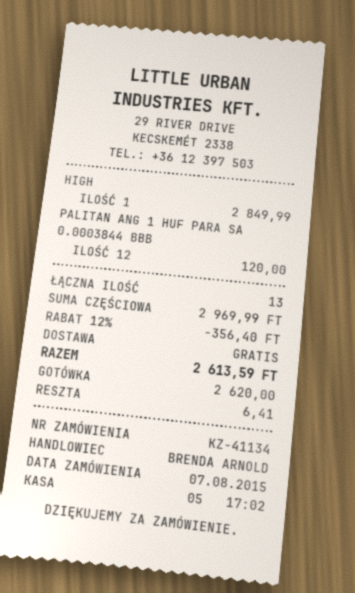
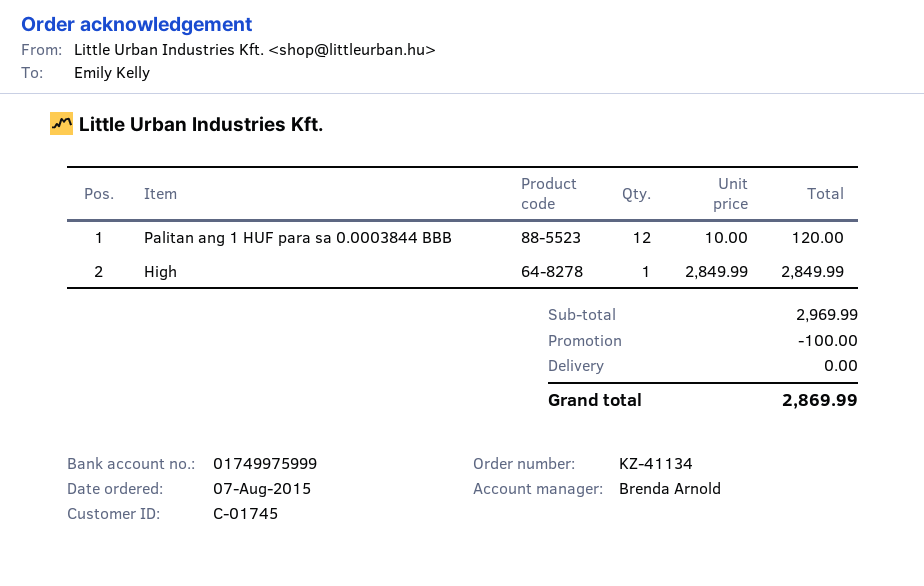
discount: 356.40 -> 100.00
total: 2613.59 -> 2869.99

